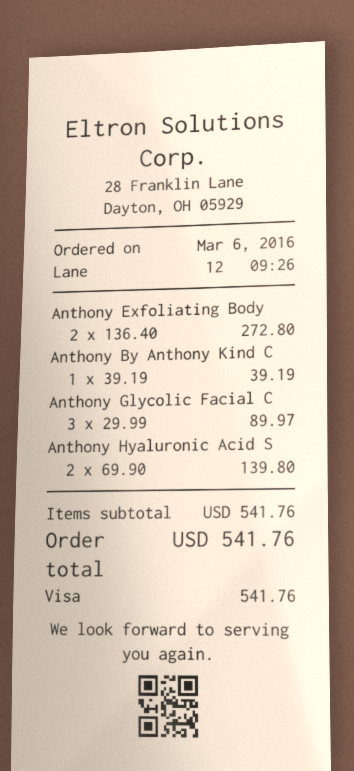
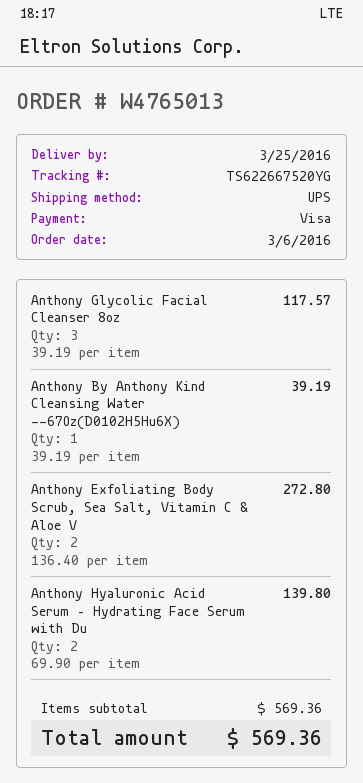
Anthony Glycolic Facial C: 3 x 29.99 = 89.97 -> 3 x 39.19 = 117.57
subtotal: 541.76 -> 569.36
total: 541.76 -> 569.36

